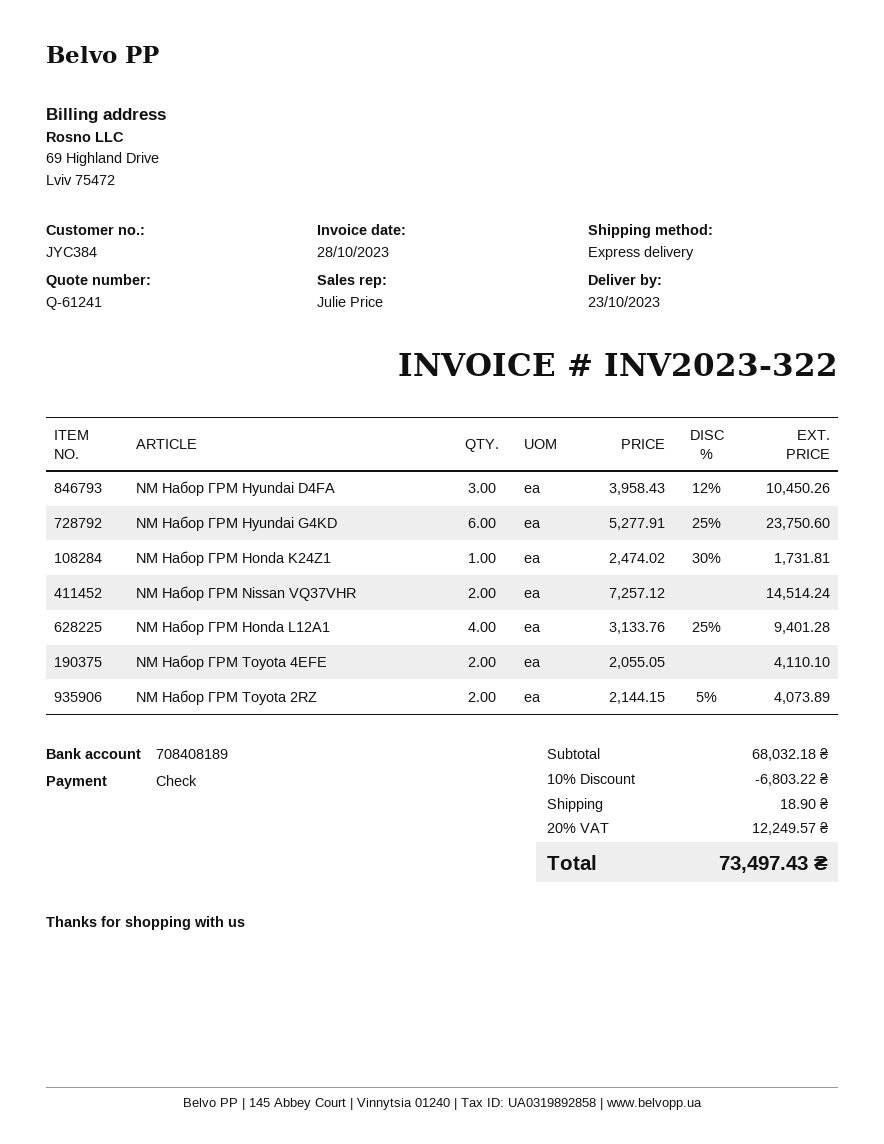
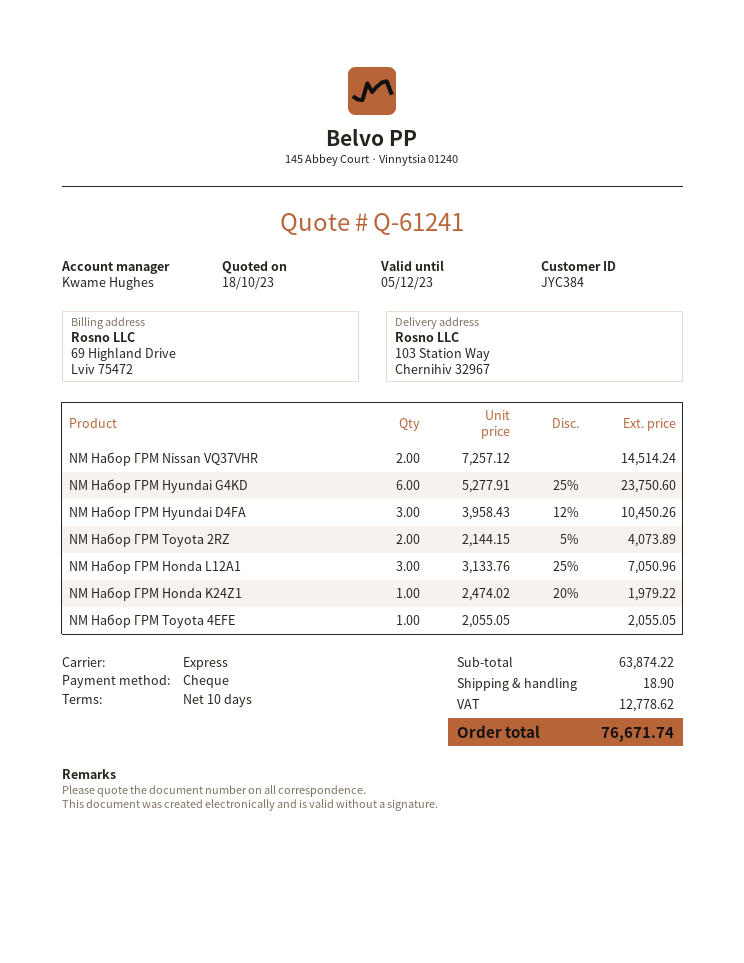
sales rep: Julie Price -> Kwame Hughes
NM Набор ГРМ Honda K24Z1: 1 x 2474.02 - 30% = 1731.81 -> 1 x 2474.02 - 20% = 1979.22
NM Набор ГРМ Honda L12A1: 4 x 3133.76 - 25% = 9401.28 -> 3 x 3133.76 - 25% = 7050.96
NM Набор ГРМ Toyota 4EFE: 2 x 2055.05 = 4110.10 -> 1 x 2055.05 = 2055.05
subtotal: 68032.18 -> 63874.22
discount: 10% = 6803.22 -> none
tax: 12249.57 -> 12778.62
total: 73497.43 -> 76671.74

